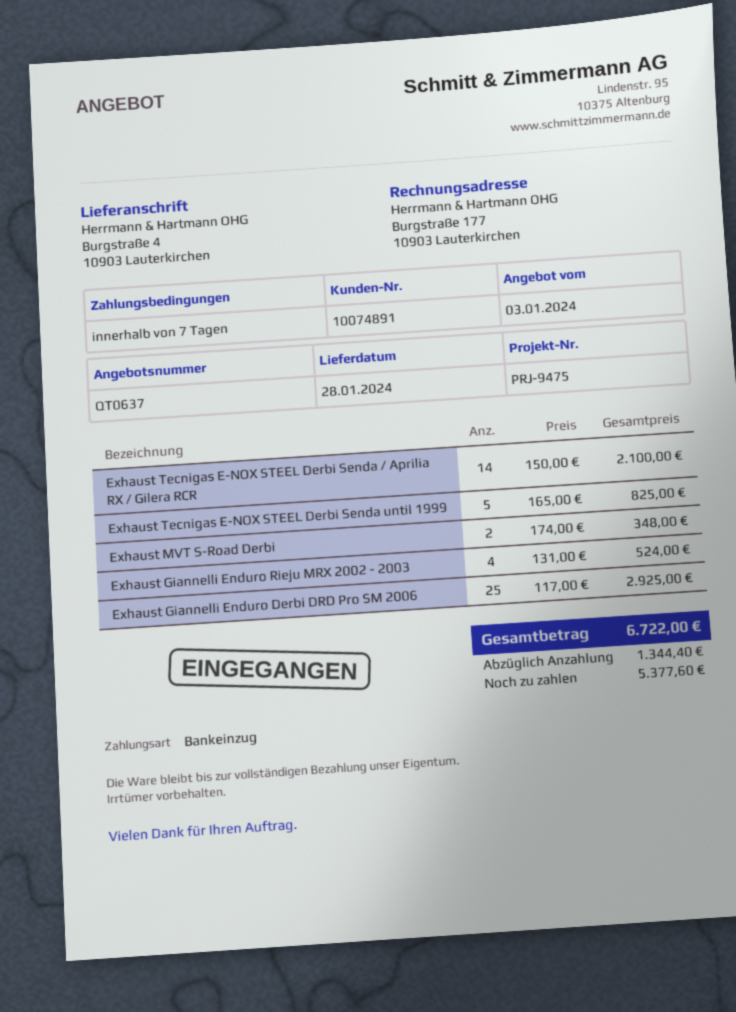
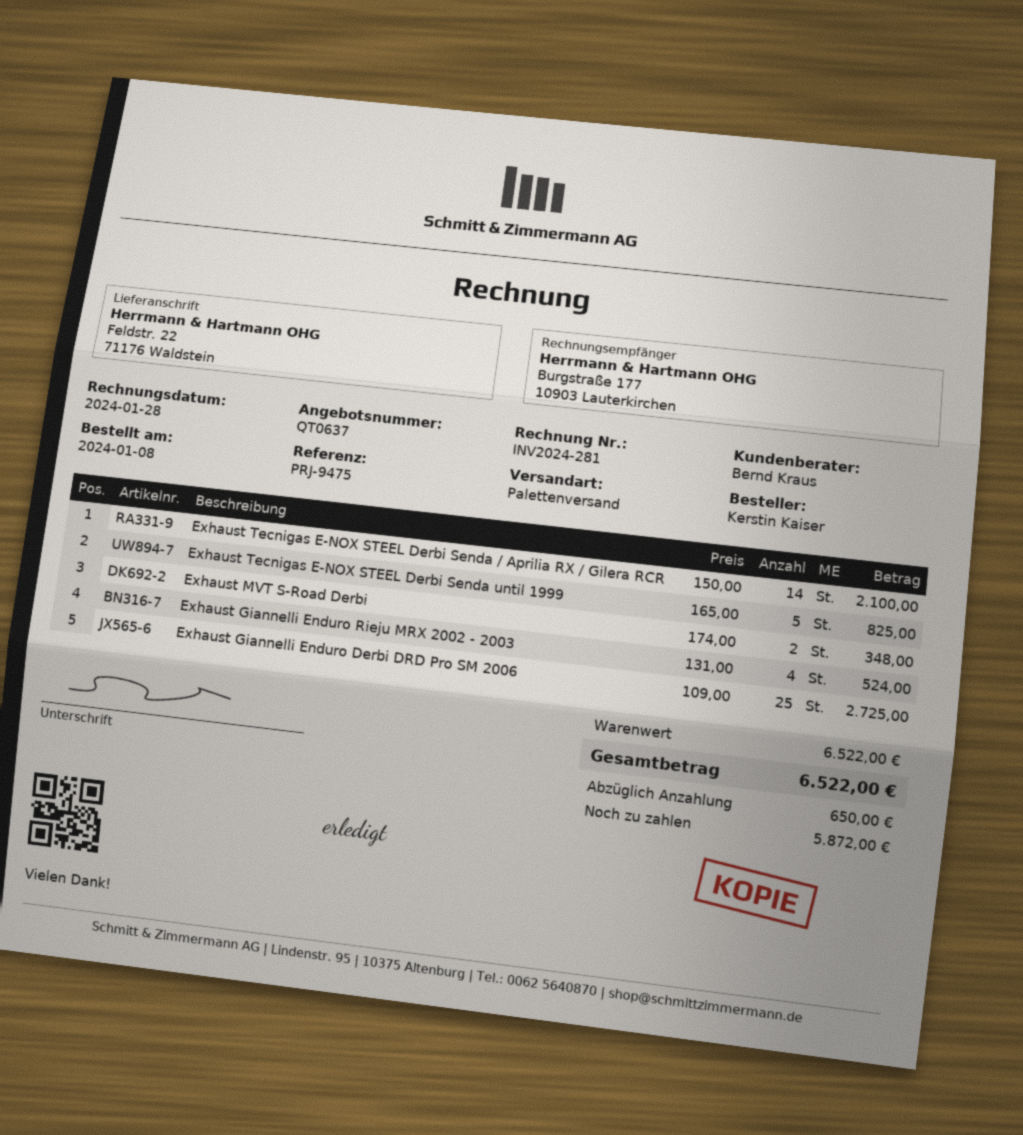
ship to: Burgstraße 4, 10903 Lauterkirchen -> Feldstr. 22, 71176 Waldstein
Exhaust Giannelli Enduro Derbi DRD Pro SM 2006: 25 x 117.00 = 2925.00 -> 25 x 109.00 = 2725.00
total: 6722.00 -> 6522.00
deposit: 1344.40 -> 650.00
balance: 5377.60 -> 5872.00

